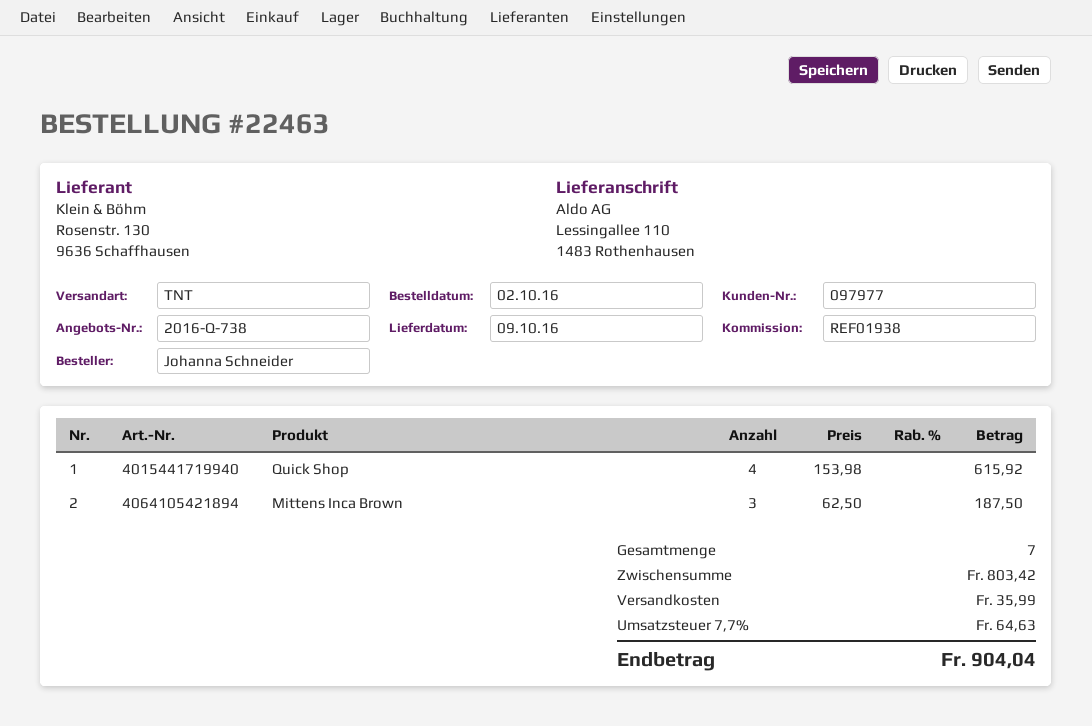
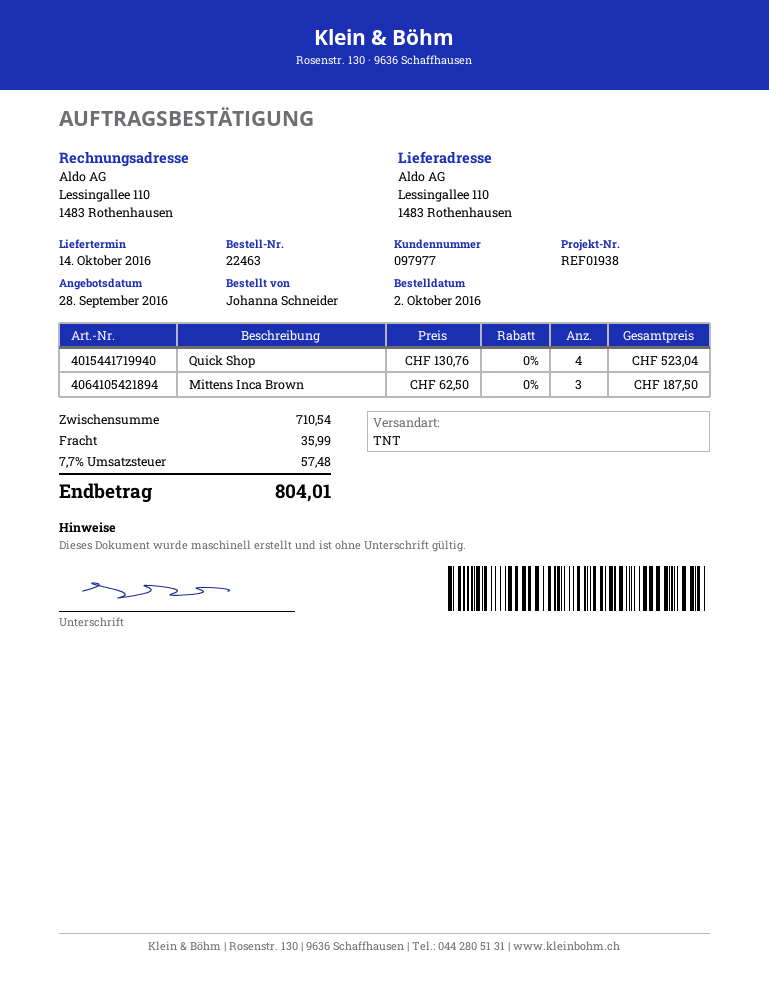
delivery date: 2016-10-09 -> 2016-10-14
Quick Shop: 4 x 153.98 = 615.92 -> 4 x 130.76 = 523.04
subtotal: 803.42 -> 710.54
tax: 7.7% = 64.63 -> 7.7% = 57.48
total: 904.04 -> 804.01

